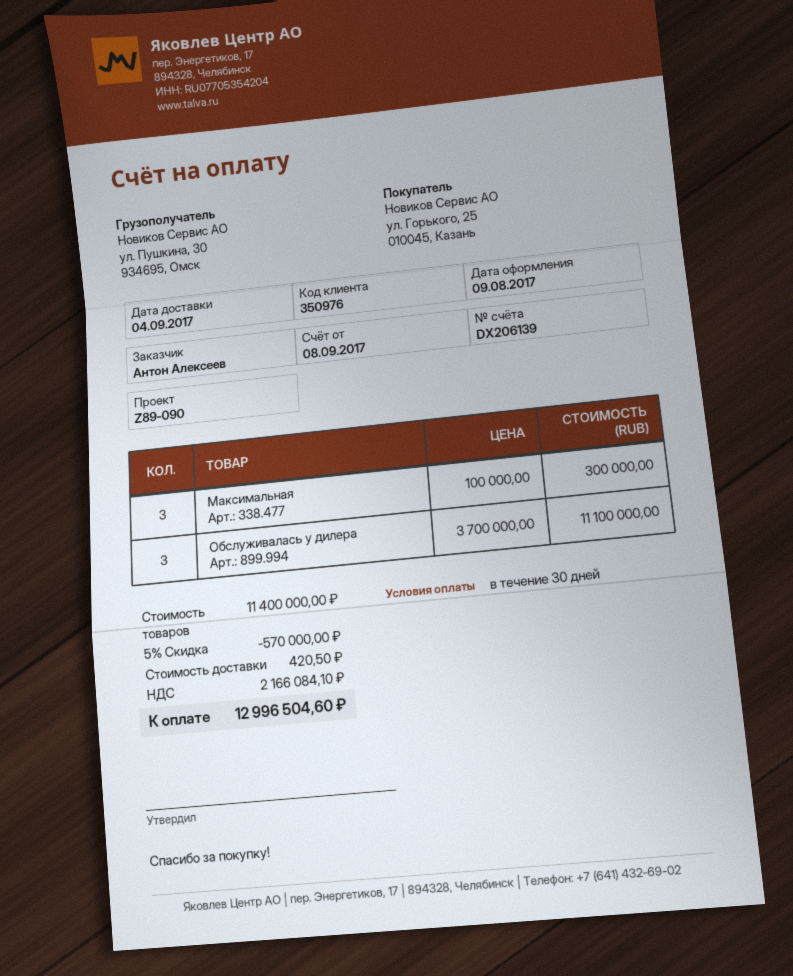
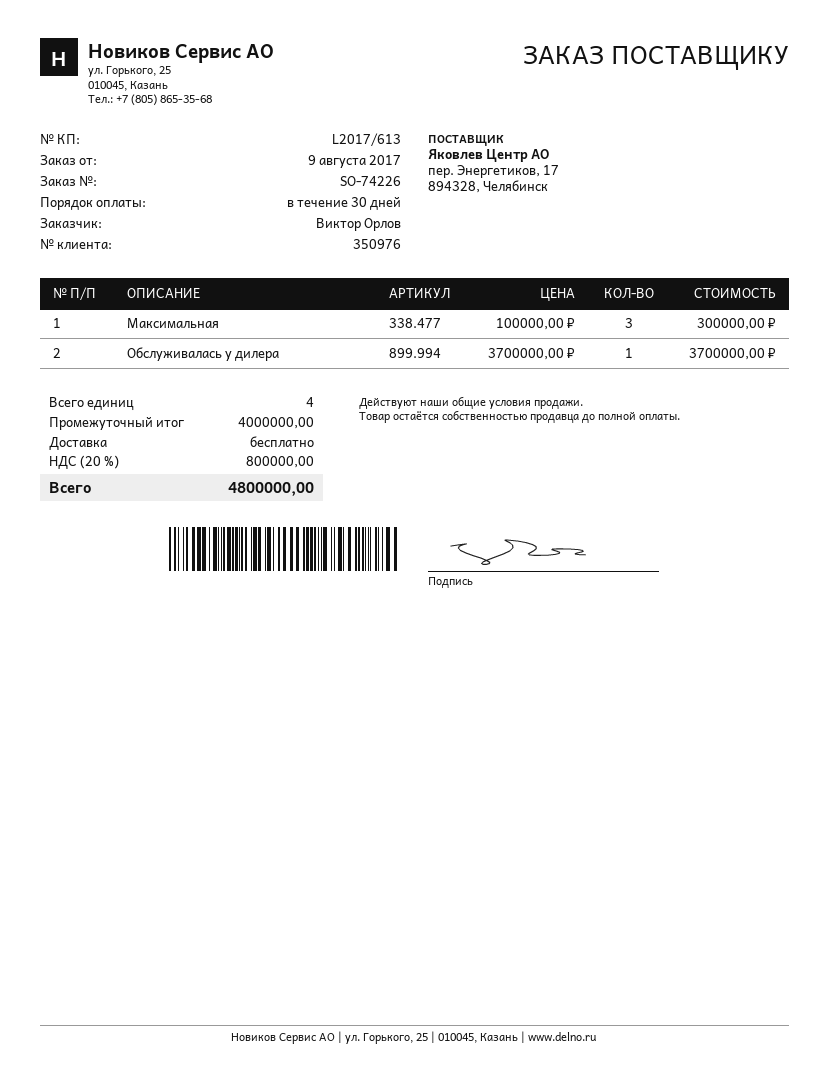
ordered by: Антон Алексеев -> Виктор Орлов
Обслуживалась у дилера: 3 x 3700000.00 = 11100000.00 -> 1 x 3700000.00 = 3700000.00
subtotal: 11400000.00 -> 4000000.00
discount: 5% = 570000.00 -> none
shipping: 420.50 -> 0.00
tax: 2166084.10 -> 800000.00
total: 12996504.60 -> 4800000.00

